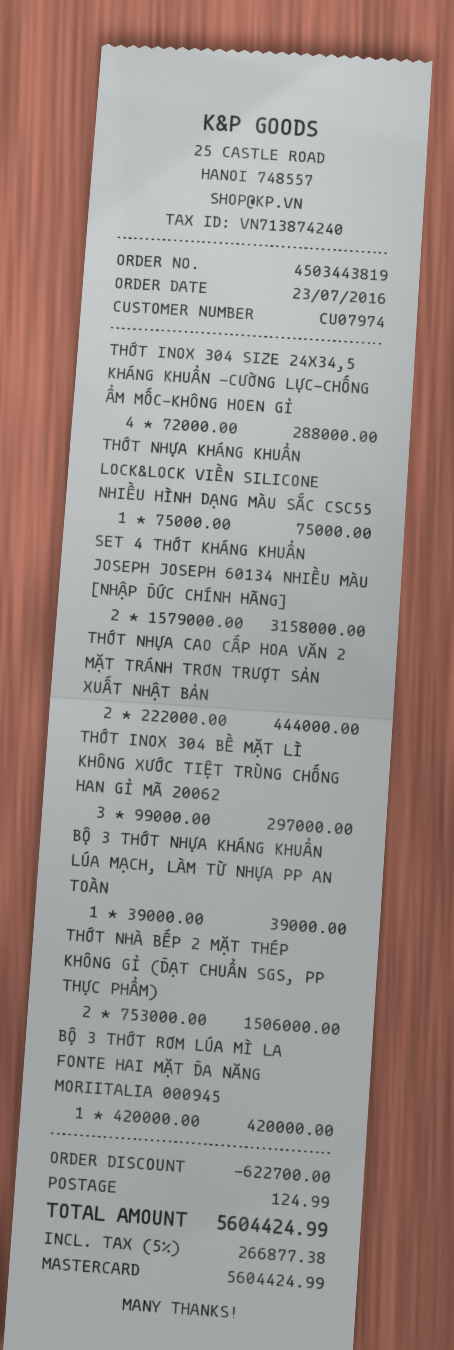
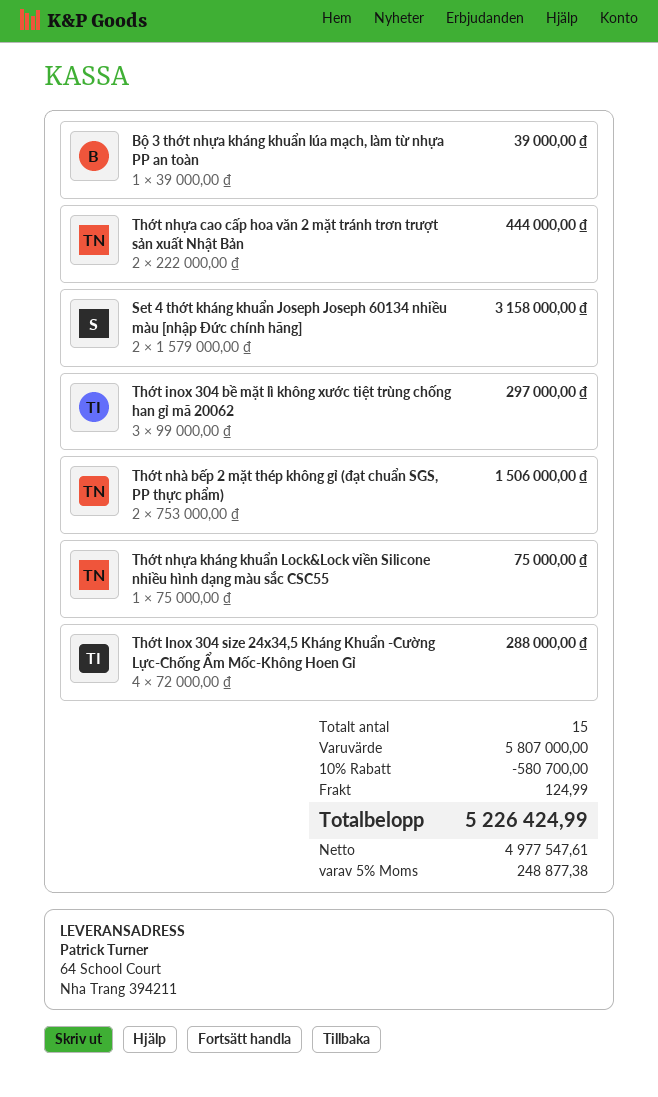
BỘ 3 THỚT RƠM LÚA MÌ LA FONTE HAI MẶT ĐA NĂNG MORIITALIA 000945: 1 x 420000.00 = 420000.00 -> none
discount: 622700.00 -> 580700.00
tax: 5% = 266877.38 -> 5% = 248877.38
total: 5604424.99 -> 5226424.99

